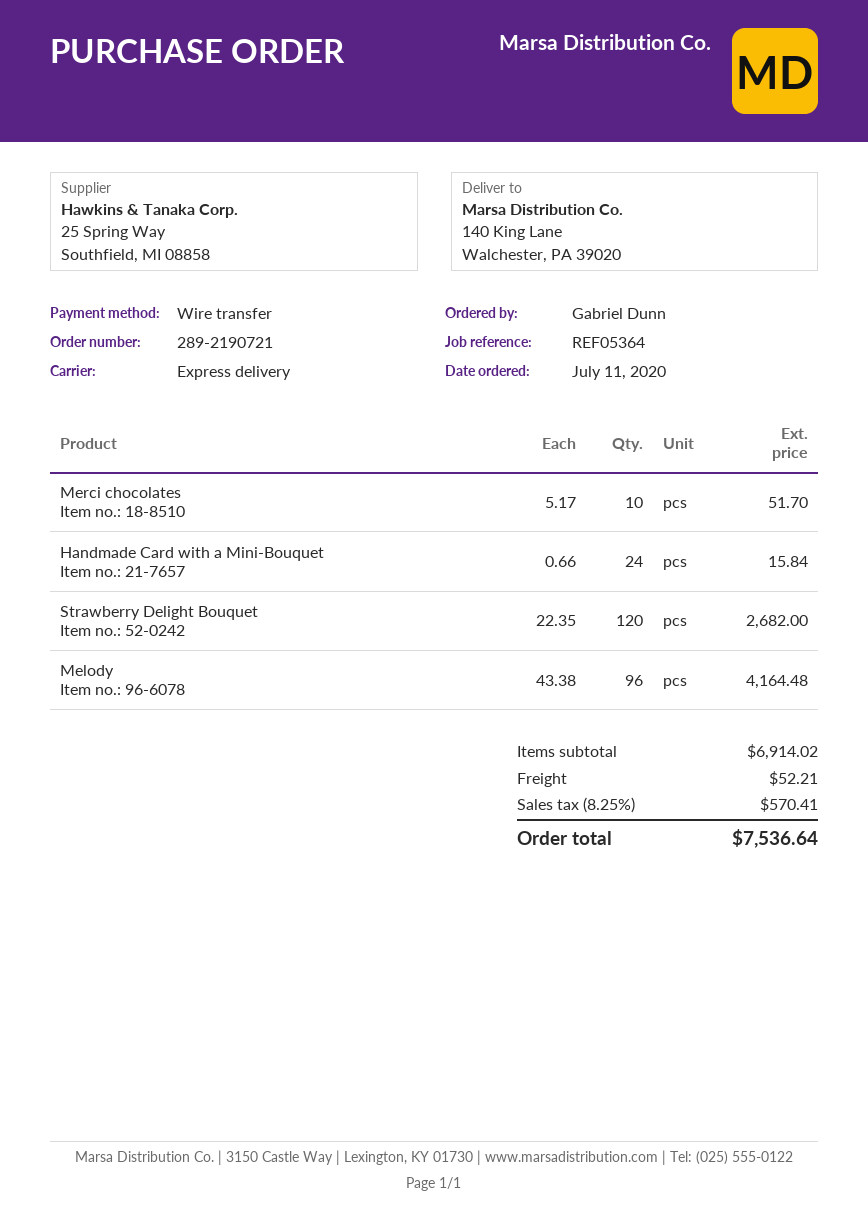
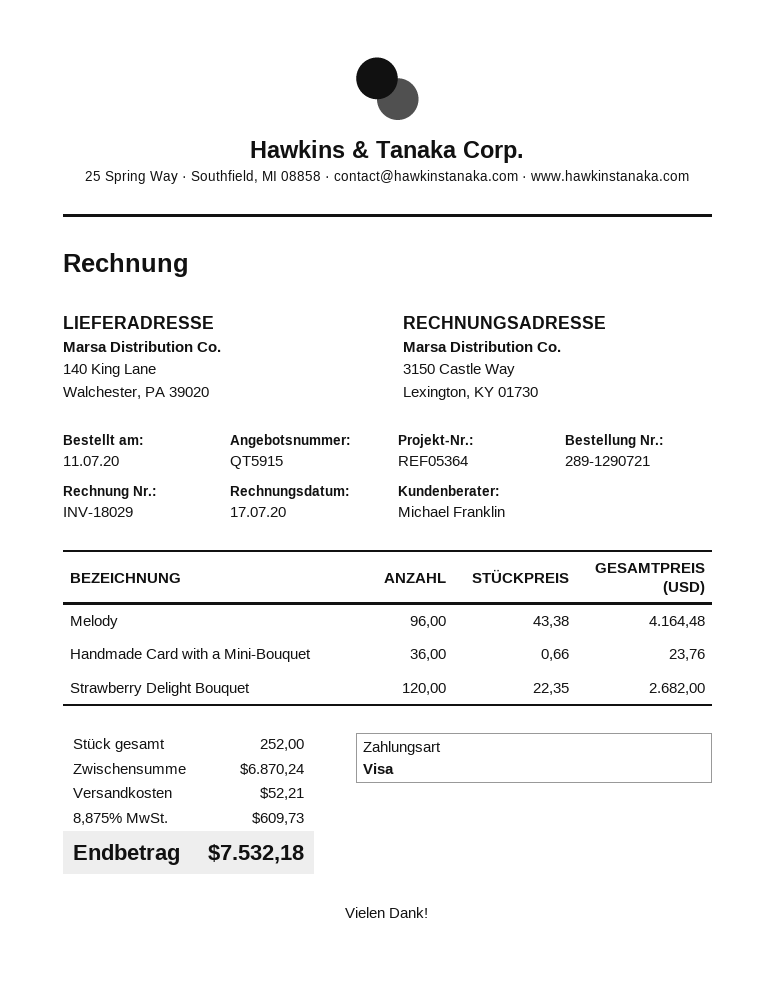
order number: 289-2190721 -> 289-1290721
payment method: bank transfer -> Visa
Merci chocolates: 10 x 5.17 = 51.70 -> none
Handmade Card with a Mini-Bouquet: 24 x 0.66 = 15.84 -> 36 x 0.66 = 23.76
subtotal: 6914.02 -> 6870.24
tax: 8.25% = 570.41 -> 8.875% = 609.73
total: 7536.64 -> 7532.18

